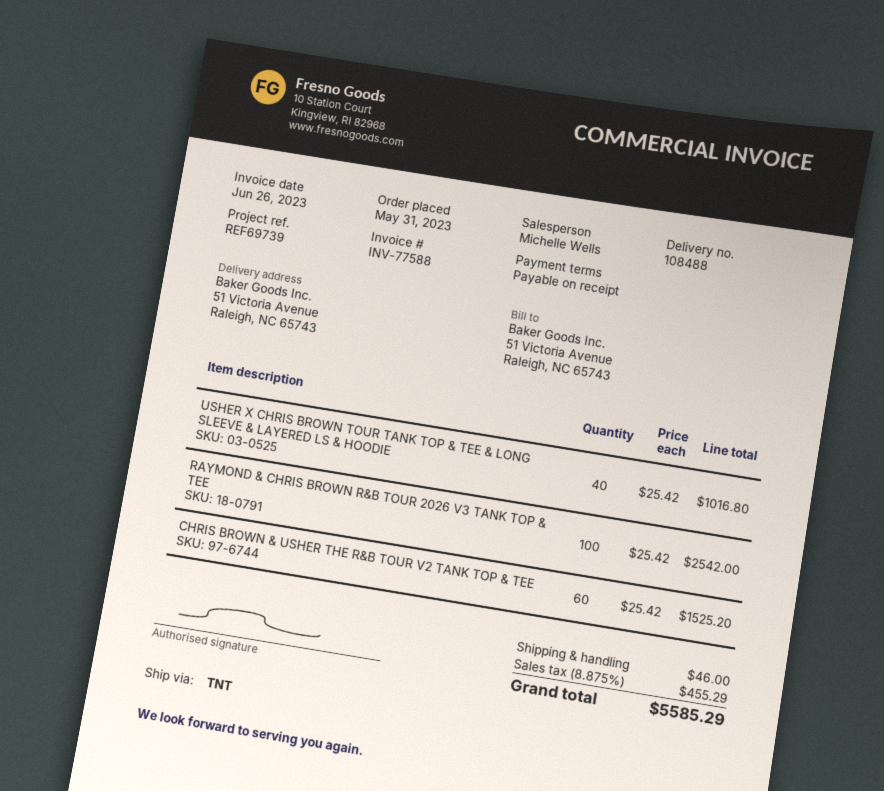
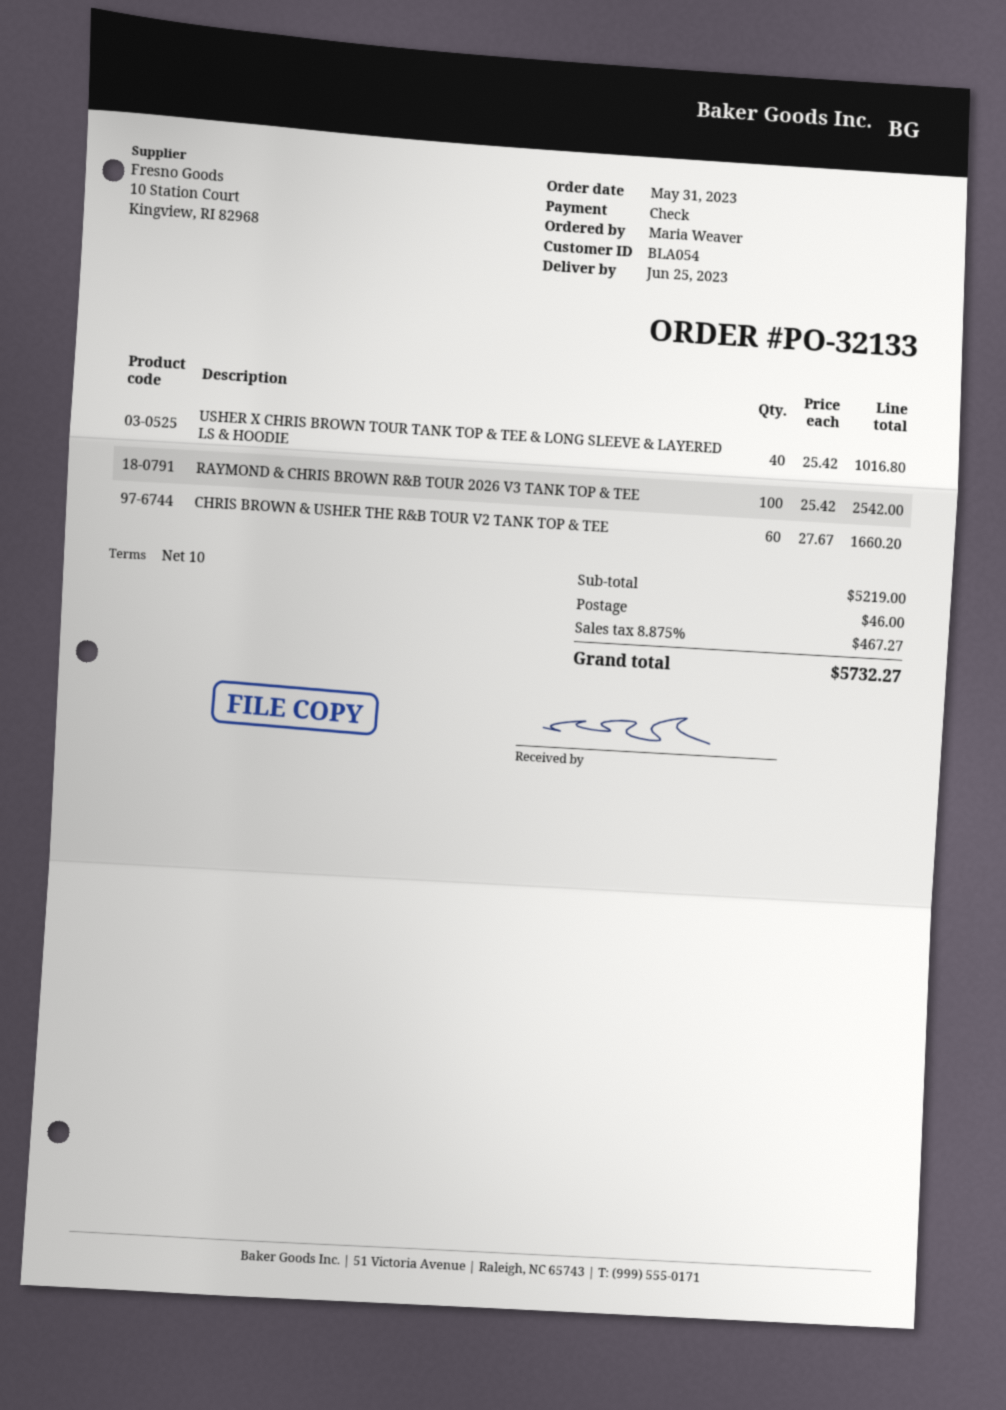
payment terms: on receipt -> 10 days
CHRIS BROWN & USHER THE R&B TOUR V2 TANK TOP & TEE: 60 x 25.42 = 1525.20 -> 60 x 27.67 = 1660.20
tax: 8.875% = 455.29 -> 8.875% = 467.27
total: 5585.29 -> 5732.27

